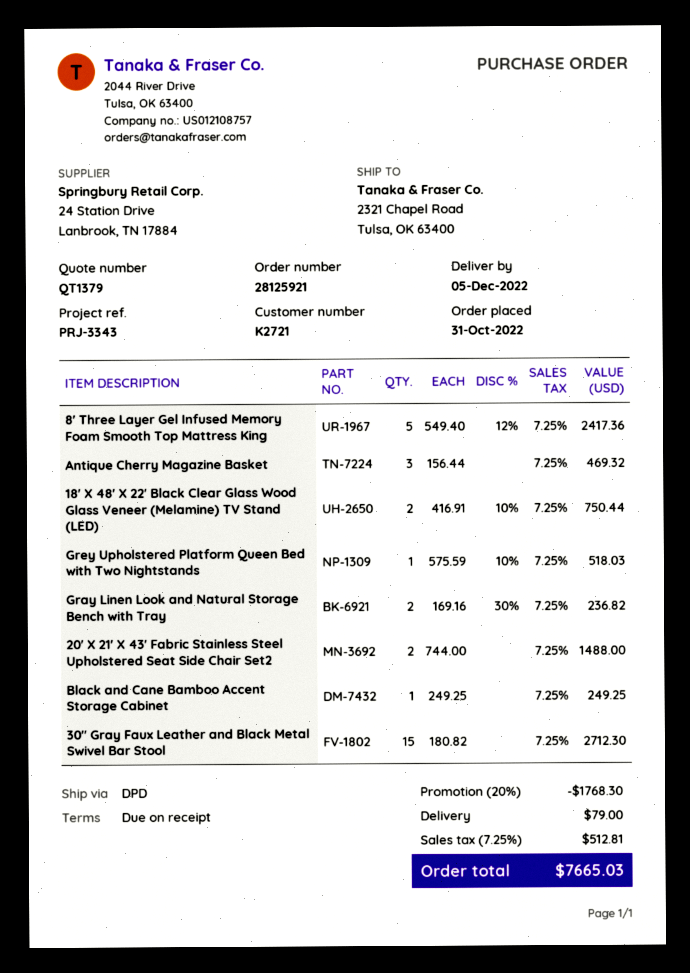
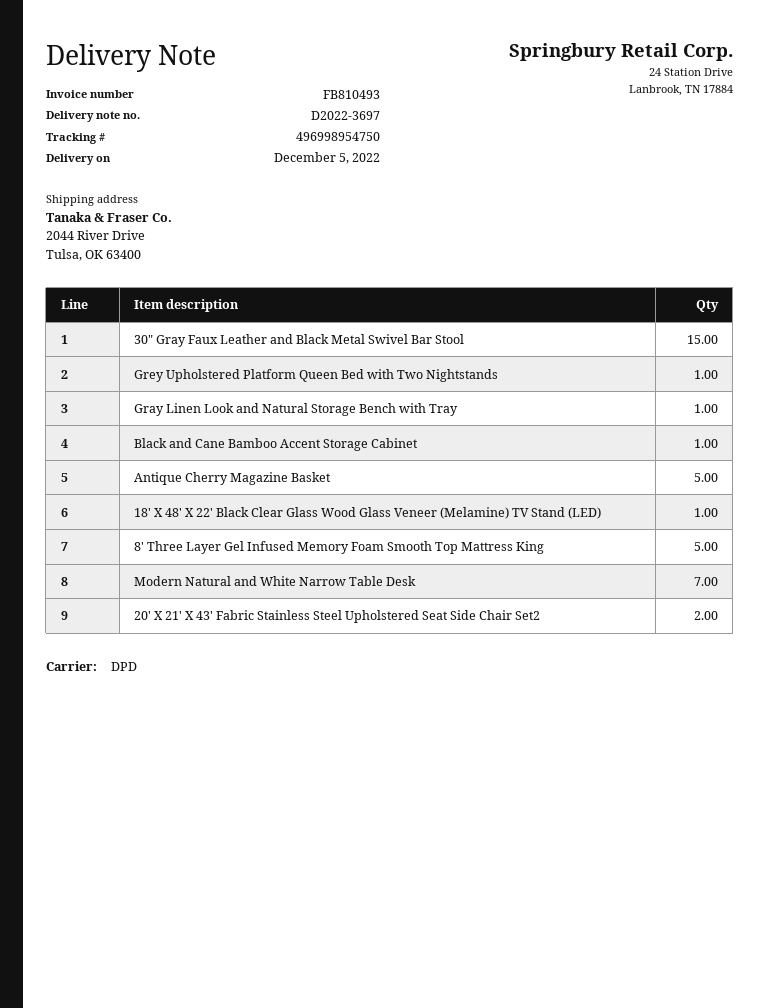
ship to: 2321 Chapel Road, Tulsa, OK 63400 -> 2044 River Drive, Tulsa, OK 63400
Antique Cherry Magazine Basket: 3 -> 5
18' X 48' X 22' Black Clear Glass Wood Glass Veneer (Melamine) TV Stand (LED): 2 -> 1
Gray Linen Look and Natural Storage Bench with Tray: 2 -> 1
Modern Natural and White Narrow Table Desk: none -> 7

